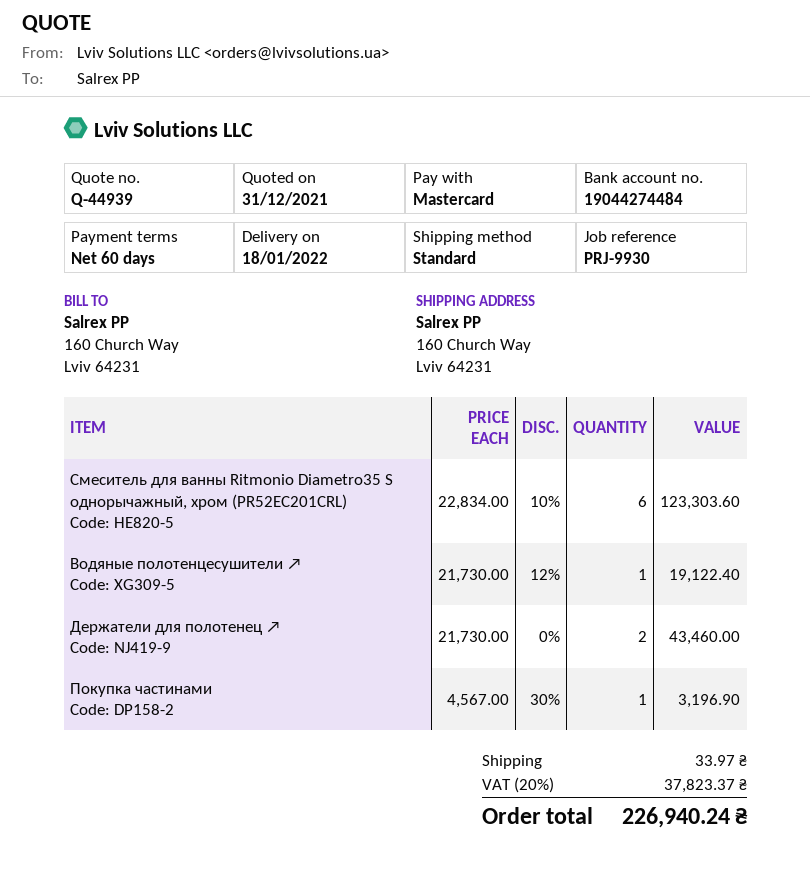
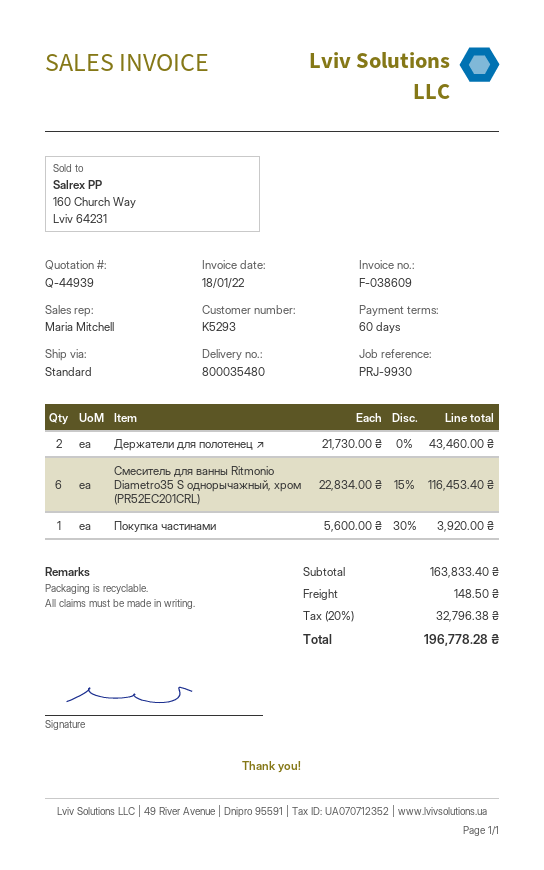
Смеситель для ванны Ritmonio Diametro35 S однорычажный, хром (PR52EC201CRL): 6 x 22834.00 - 10% = 123303.60 -> 6 x 22834.00 - 15% = 116453.40
Водяные полотенцесушители ↗: 1 x 21730.00 - 12% = 19122.40 -> none
Покупка частинами: 1 x 4567.00 - 30% = 3196.90 -> 1 x 5600.00 - 30% = 3920.00
shipping: 33.97 -> 148.50
tax: 20% = 37823.37 -> 20% = 32796.38
total: 226940.24 -> 196778.28

